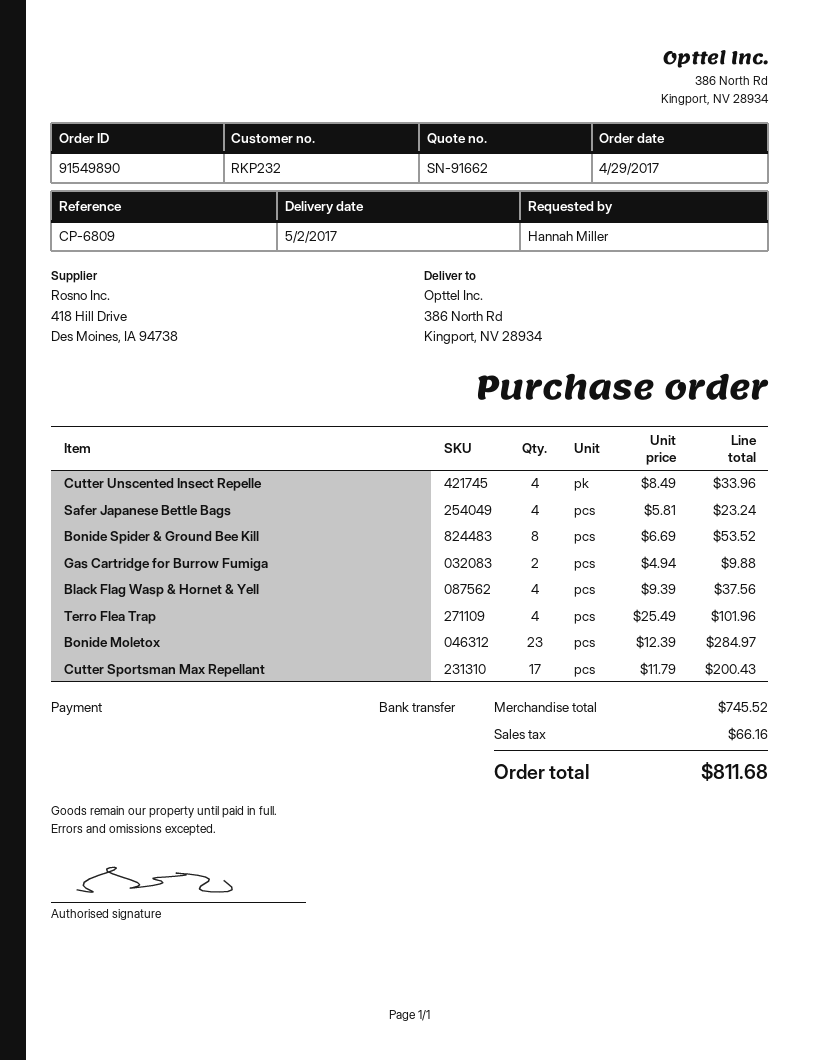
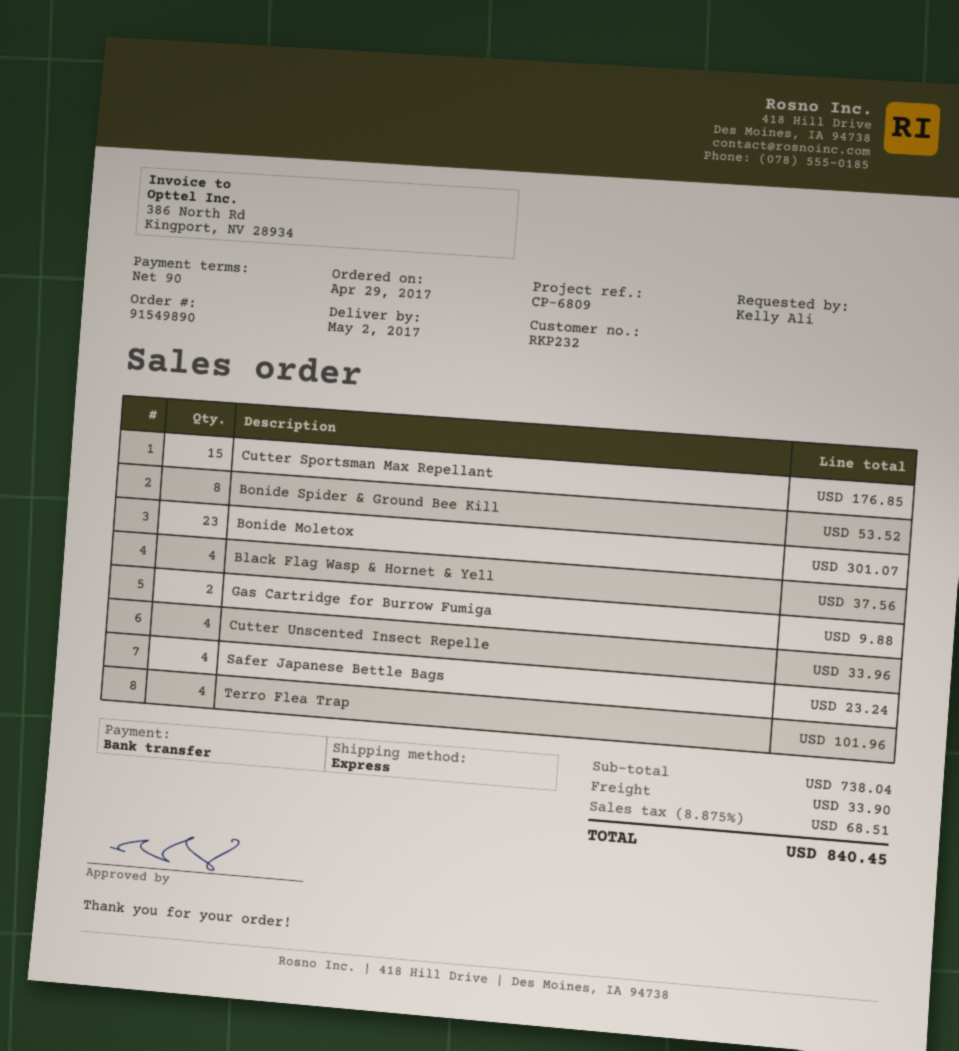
ordered by: Hannah Miller -> Kelly Ali
Bonide Moletox: 23 for 284.97 -> 23 for 301.07
Cutter Sportsman Max Repellant: 17 for 200.43 -> 15 for 176.85
subtotal: 745.52 -> 738.04
shipping: none -> 33.90
tax: 66.16 -> 68.51
total: 811.68 -> 840.45

